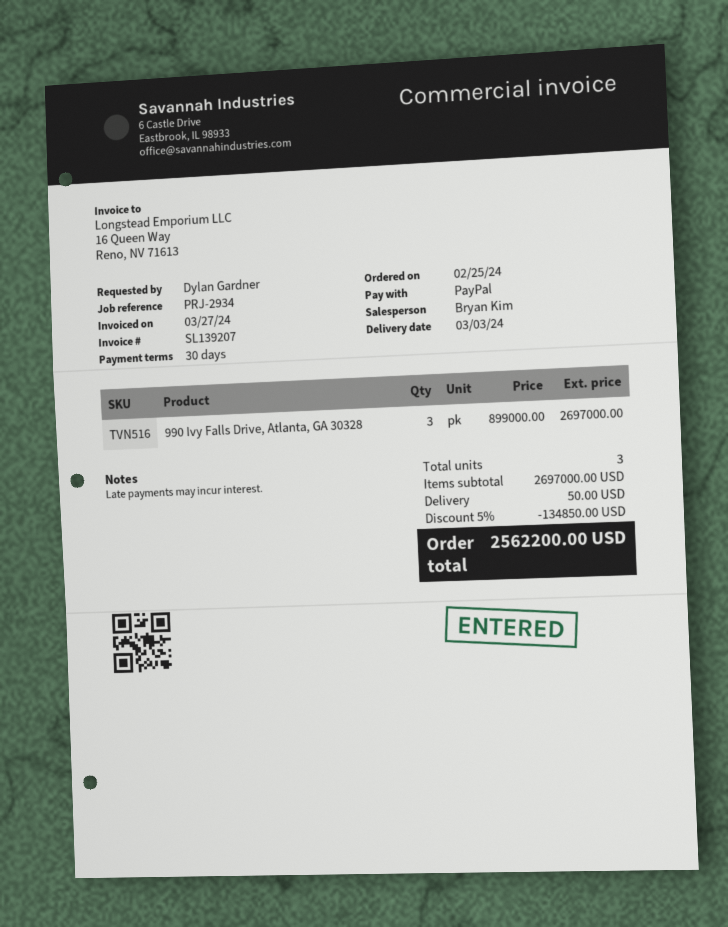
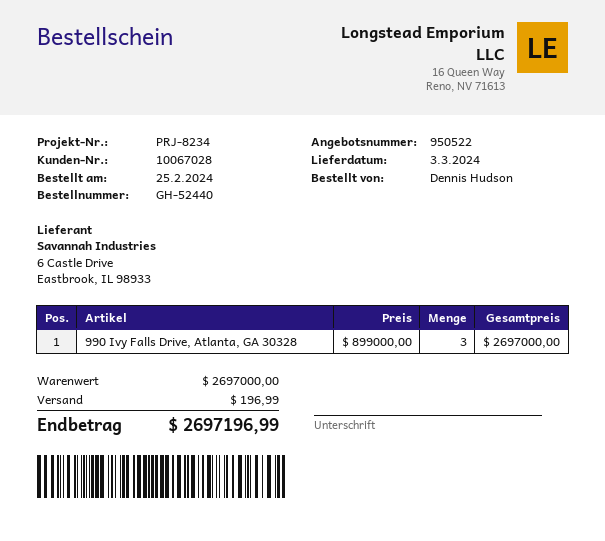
reference: PRJ-2934 -> PRJ-8234
ordered by: Dylan Gardner -> Dennis Hudson
discount: 5% = 134850.00 -> none
shipping: 50.00 -> 196.99
total: 2562200.00 -> 2697196.99

